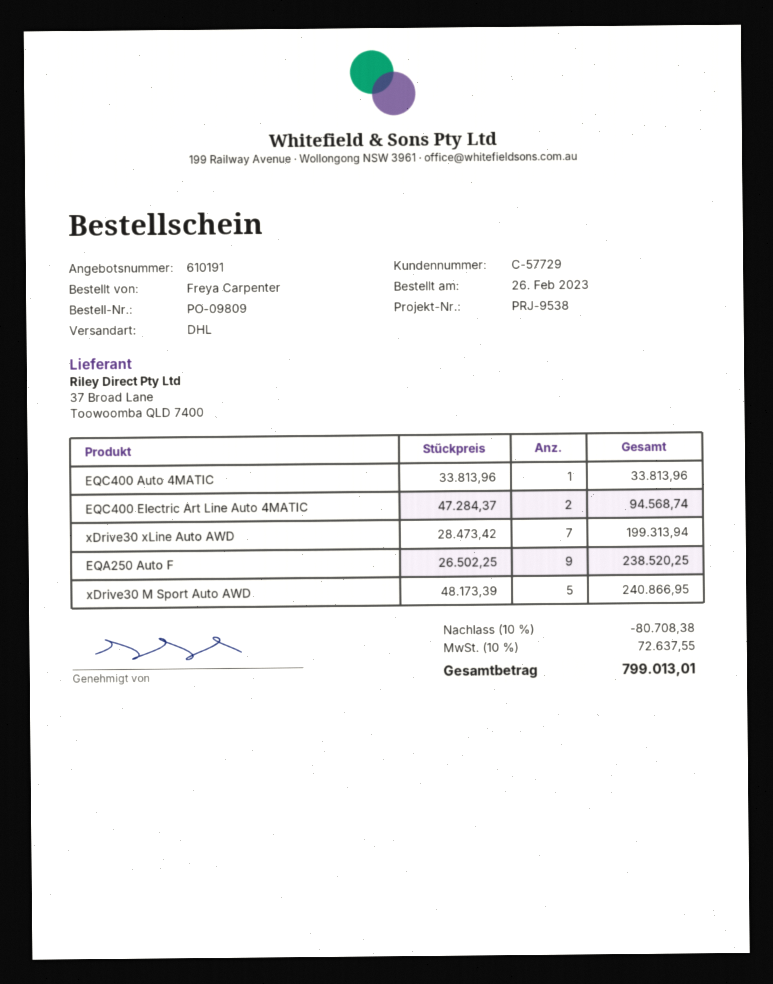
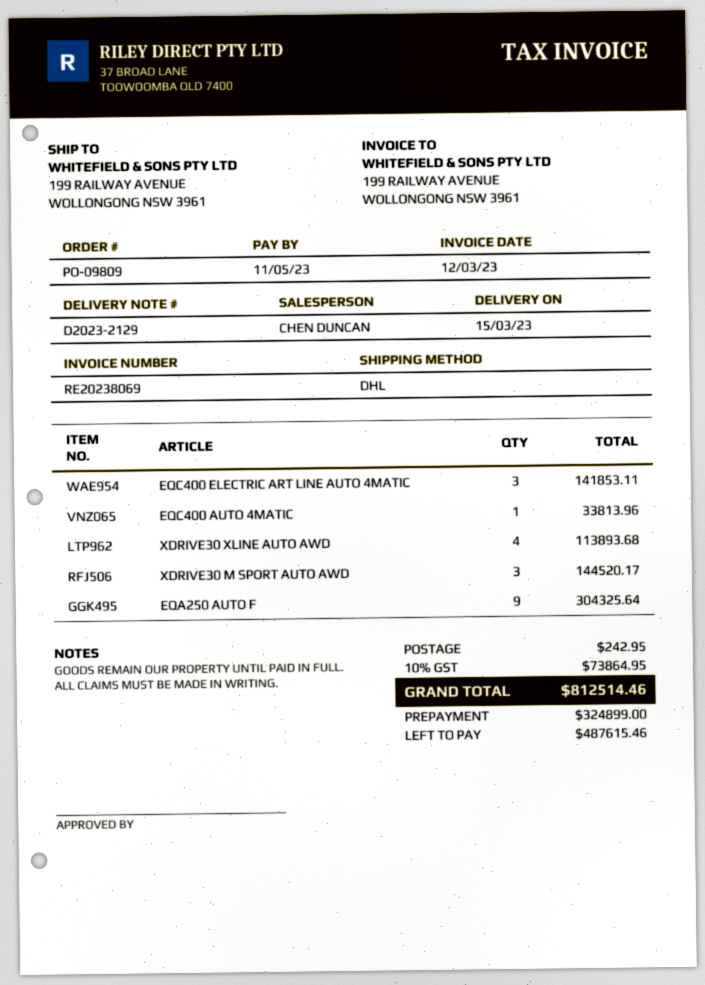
EQC400 Electric Art Line Auto 4MATIC: 2 for 94568.74 -> 3 for 141853.11
xDrive30 xLine Auto AWD: 7 for 199313.94 -> 4 for 113893.68
EQA250 Auto F: 9 for 238520.25 -> 9 for 304325.64
xDrive30 M Sport Auto AWD: 5 for 240866.95 -> 3 for 144520.17
discount: 10% = 80708.38 -> none
shipping: none -> 242.95
tax: 10% = 72637.55 -> 10% = 73864.95
total: 799013.01 -> 812514.46

